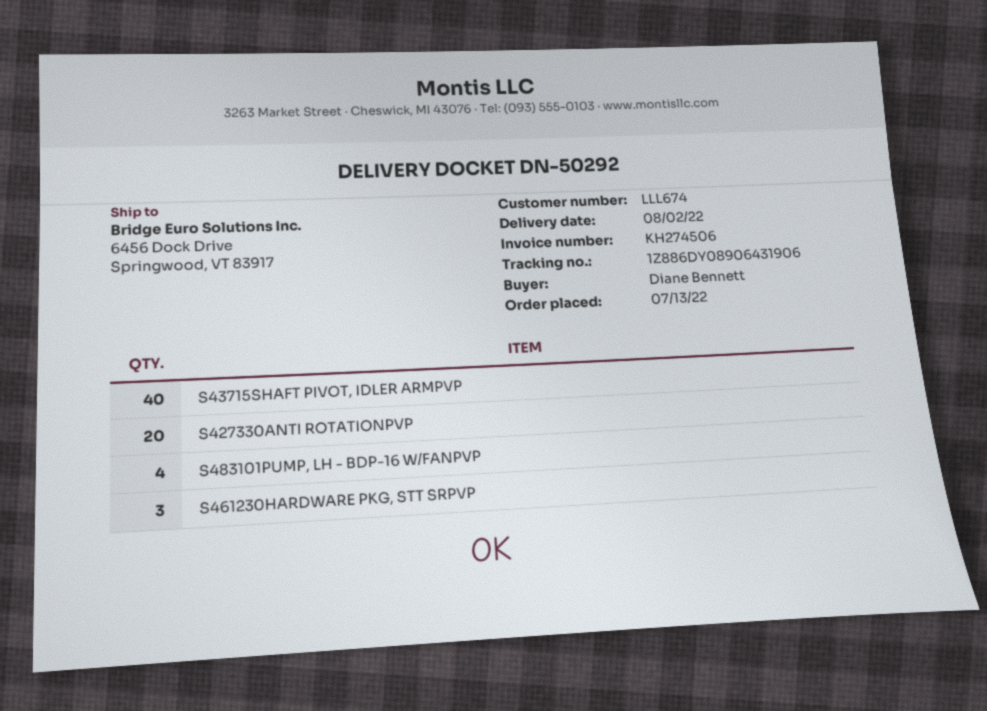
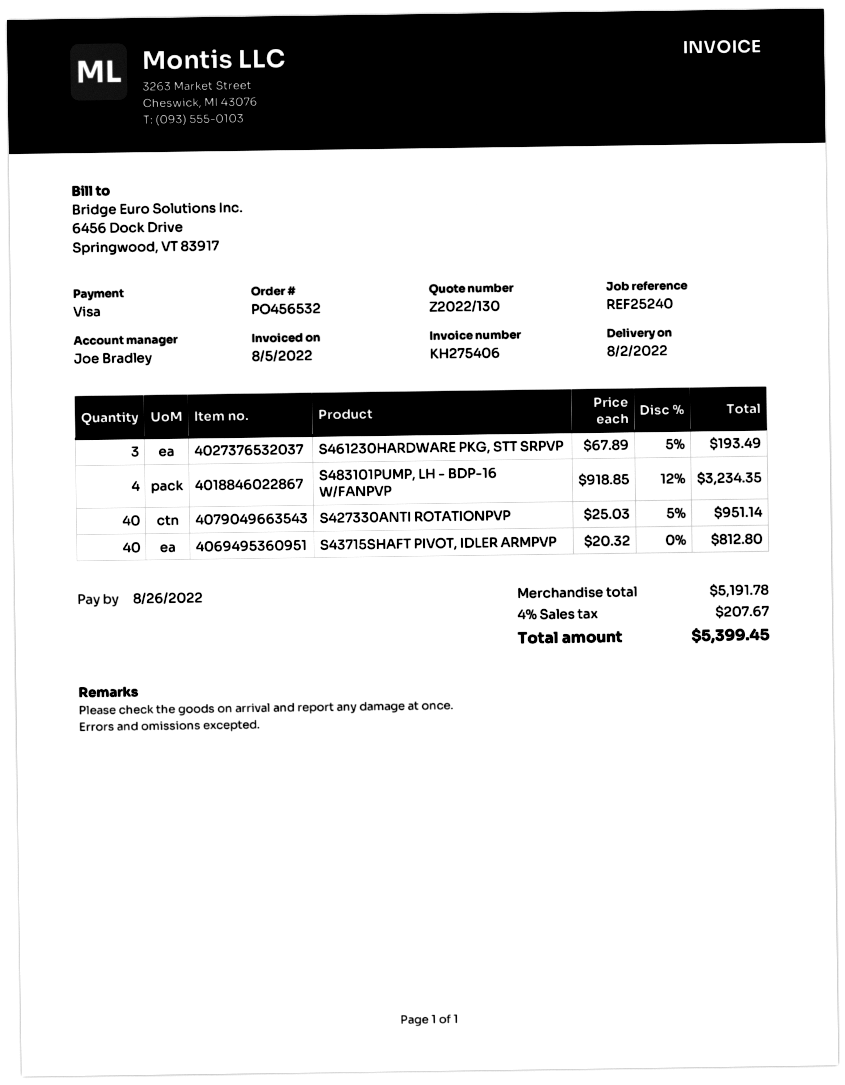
invoice number: KH274506 -> KH275406
S427330ANTI ROTATIONPVP: 20 -> 40

